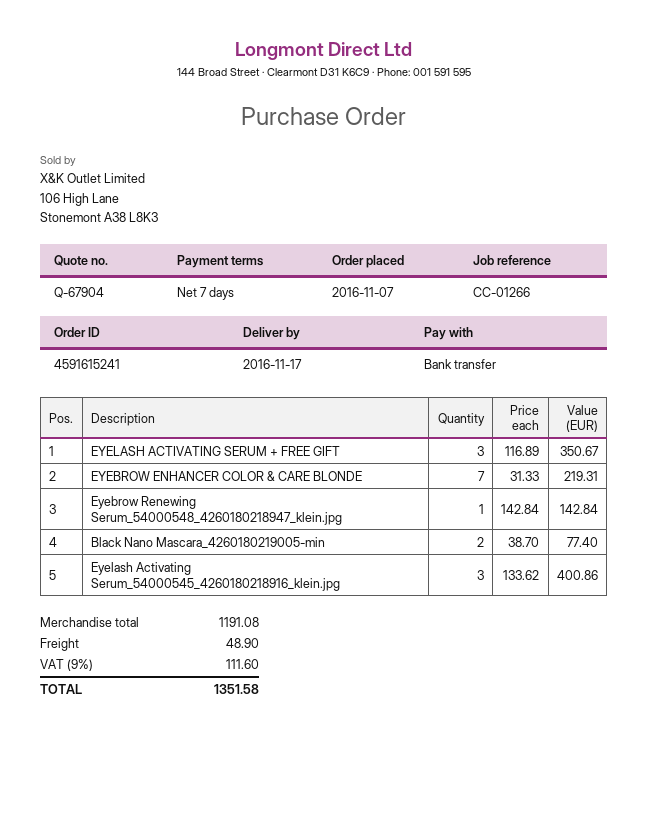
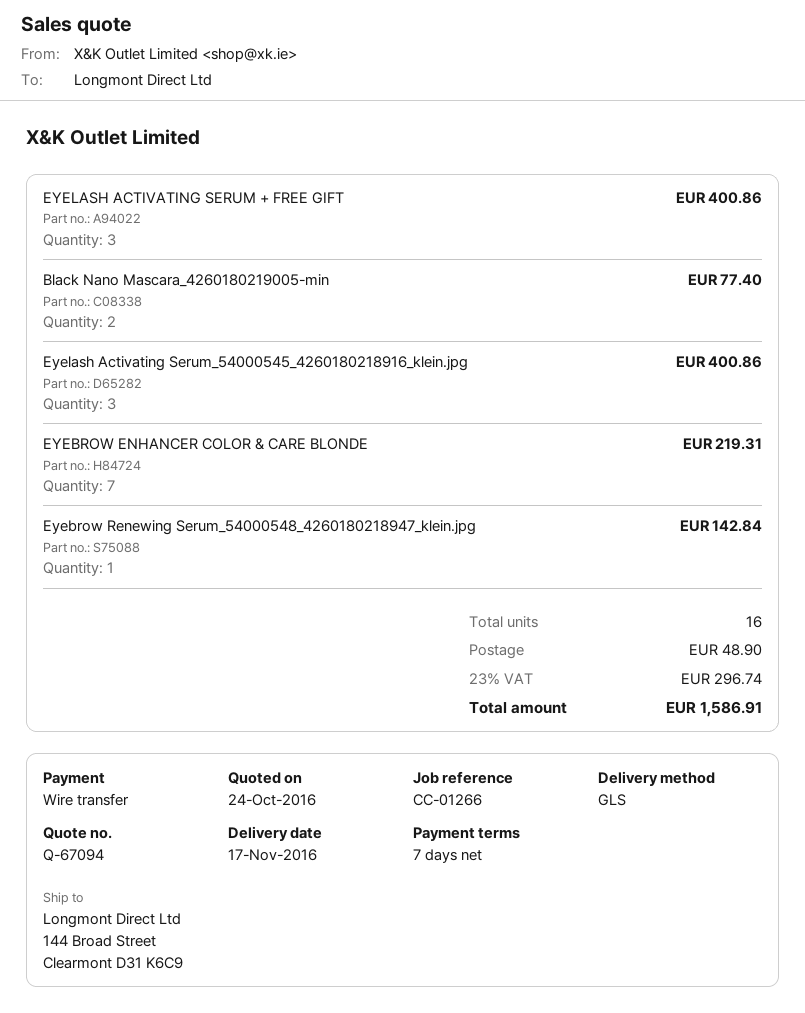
quote number: Q-67904 -> Q-67094
EYELASH ACTIVATING SERUM + FREE GIFT: 3 for 350.67 -> 3 for 400.86
tax: 9% = 111.60 -> 23% = 296.74
total: 1351.58 -> 1586.91

